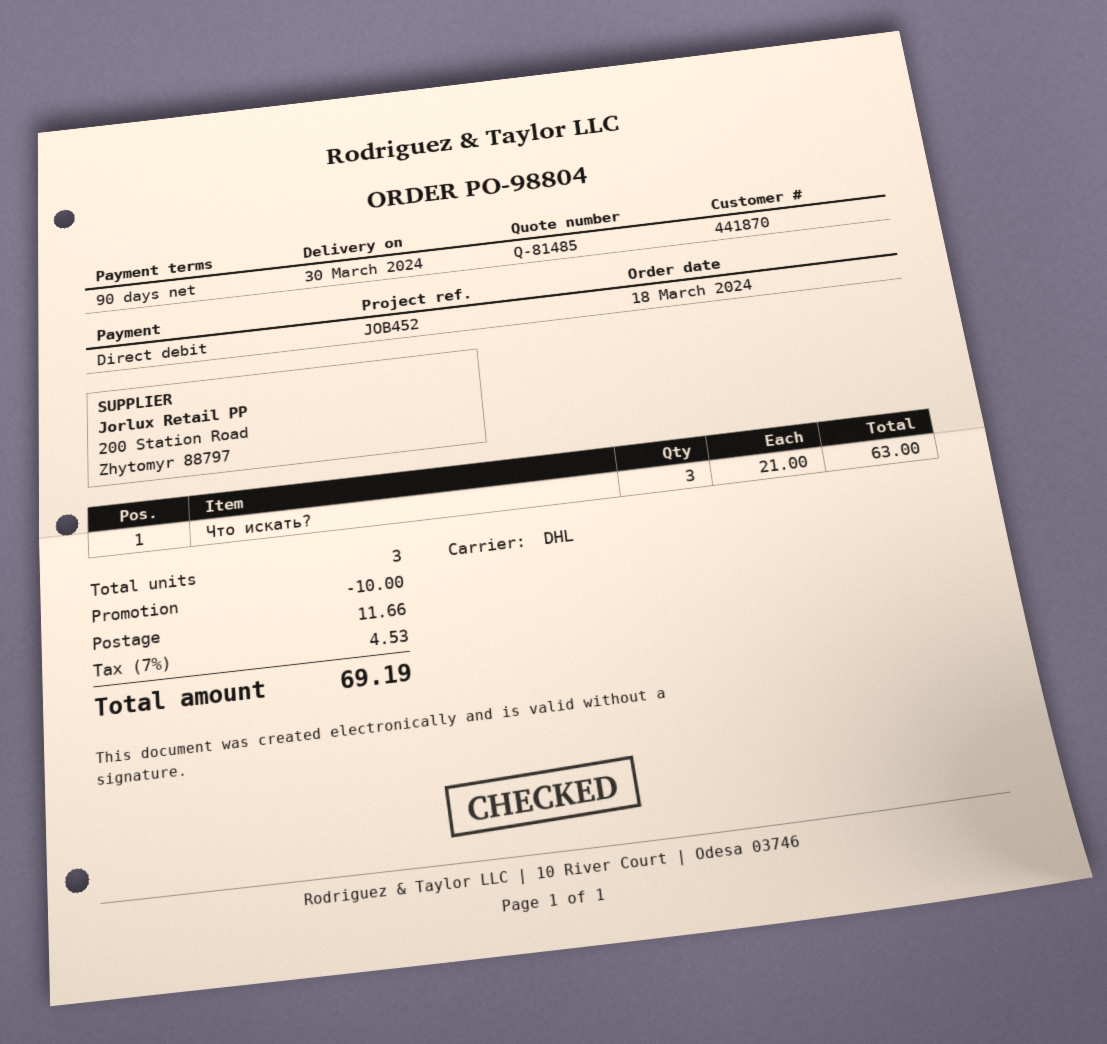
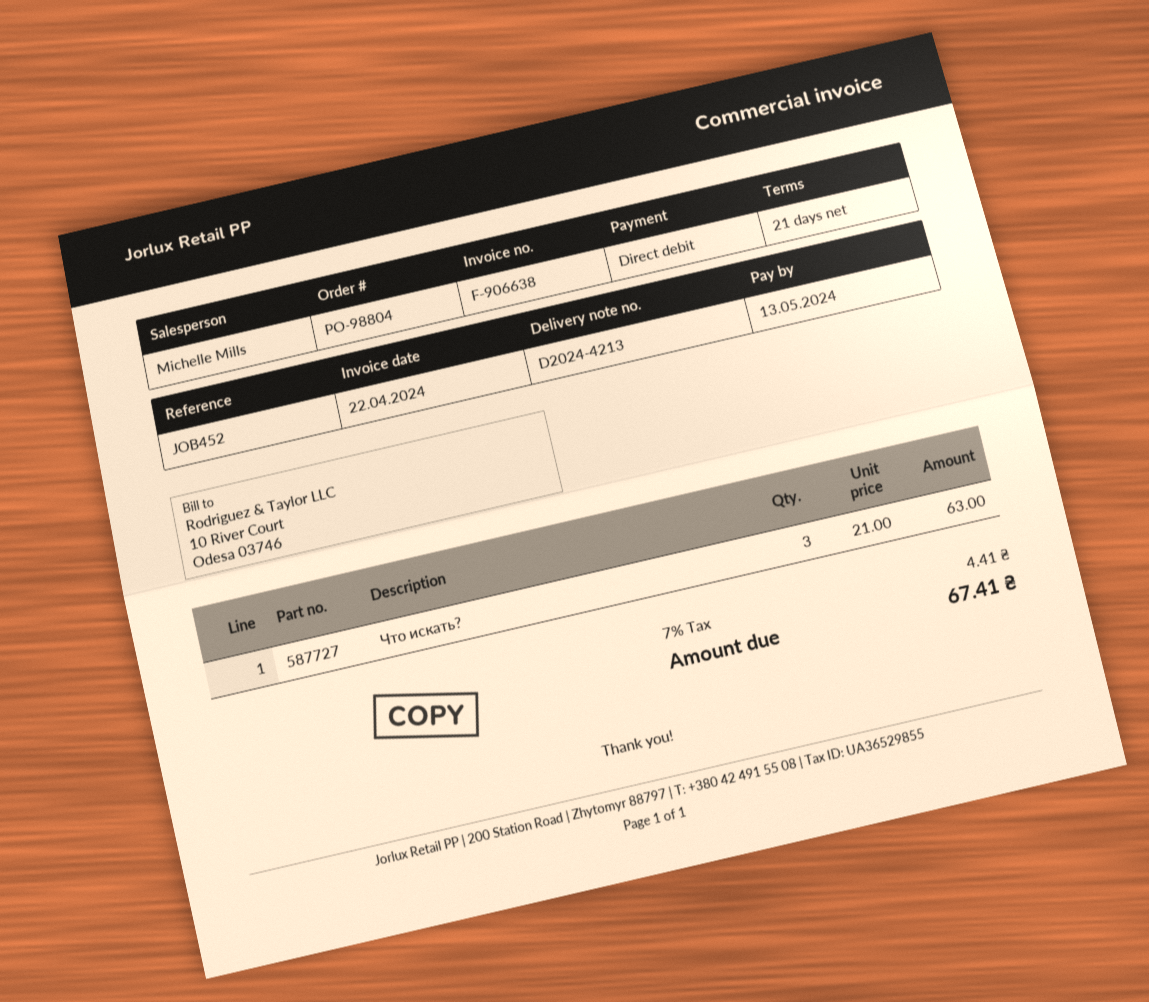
payment terms: 90 days -> 21 days
discount: 10.00 -> none
shipping: 11.66 -> none
tax: 7% = 4.53 -> 7% = 4.41
total: 69.19 -> 67.41

